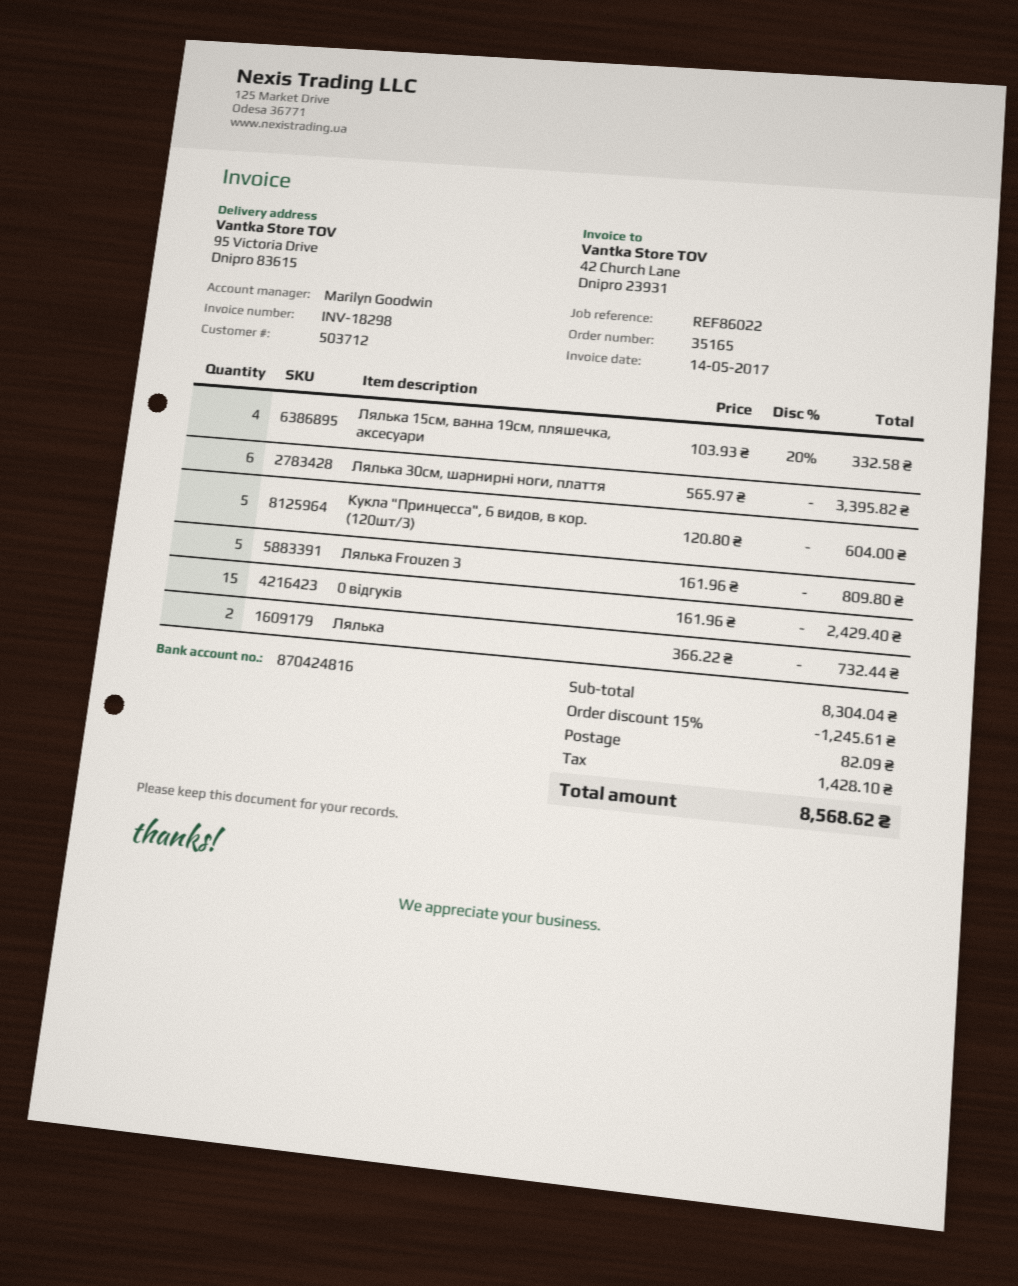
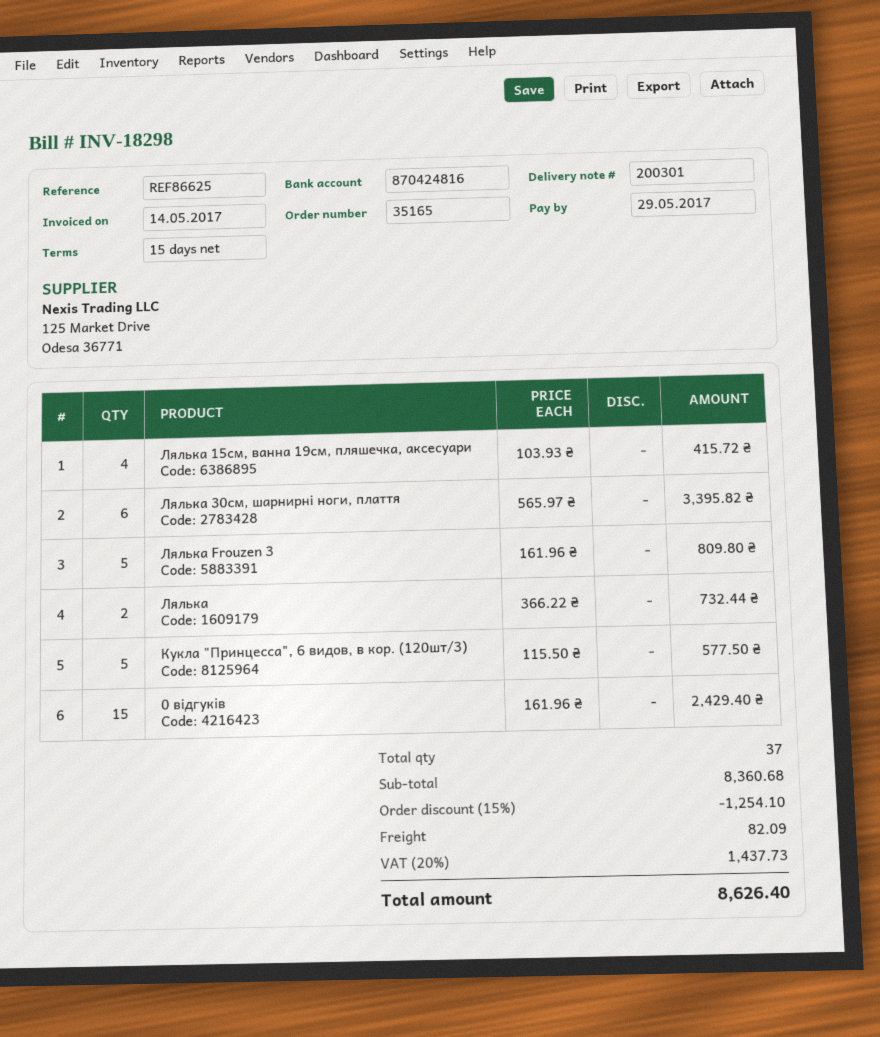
reference: REF86022 -> REF86625
Лялька 15см, ванна 19см, пляшечка, аксесуари: 4 x 103.93 - 20% = 332.58 -> 4 x 103.93 = 415.72
Кукла "Принцесса", 6 видов, в кор. (120шт/3): 5 x 120.80 = 604.00 -> 5 x 115.50 = 577.50
subtotal: 8304.04 -> 8360.68
discount: 15% = 1245.61 -> 15% = 1254.10
tax: 1428.10 -> 1437.73
total: 8568.62 -> 8626.40

